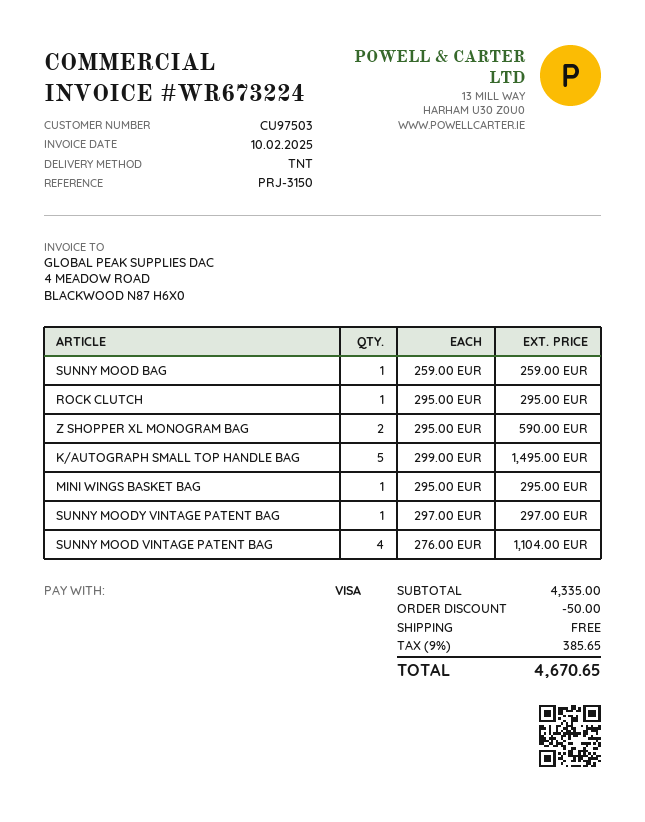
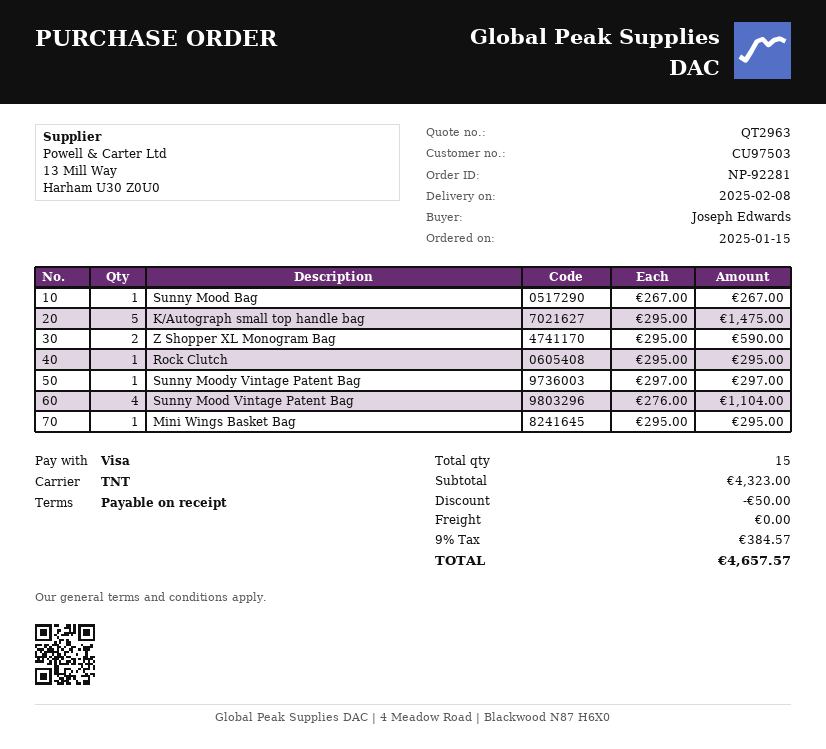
SUNNY MOOD BAG: 1 x 259.00 = 259.00 -> 1 x 267.00 = 267.00
K/AUTOGRAPH SMALL TOP HANDLE BAG: 5 x 299.00 = 1495.00 -> 5 x 295.00 = 1475.00
subtotal: 4335.00 -> 4323.00
tax: 9% = 385.65 -> 9% = 384.57
total: 4670.65 -> 4657.57

